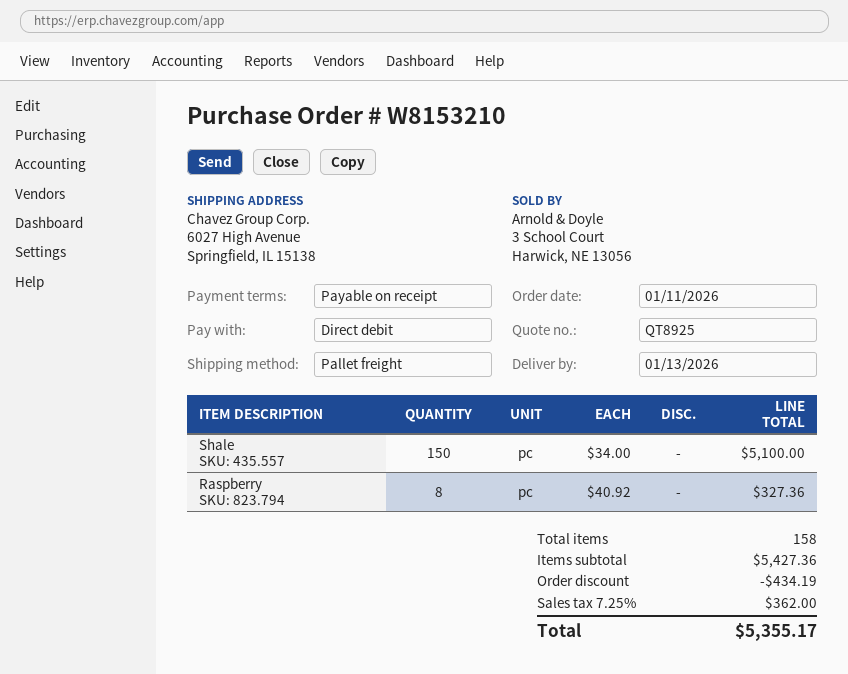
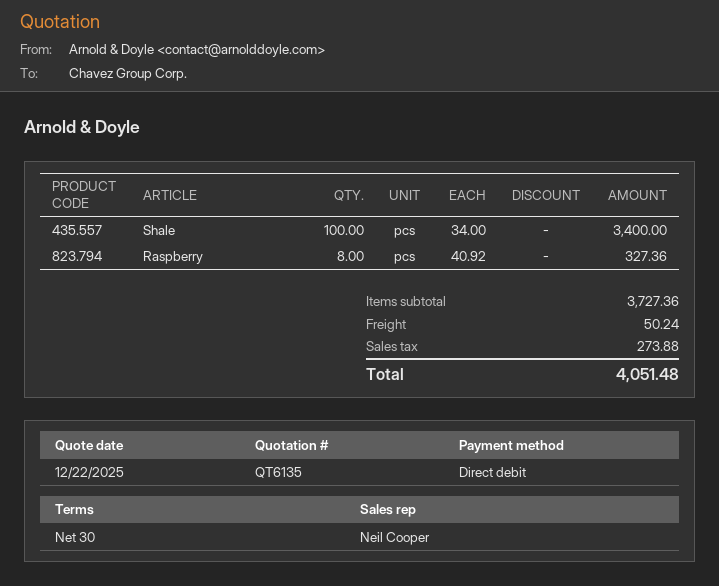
quote number: QT8925 -> QT6135
payment terms: on receipt -> 30 days
Shale: 150 x 34.00 = 5100.00 -> 100 x 34.00 = 3400.00
subtotal: 5427.36 -> 3727.36
discount: 434.19 -> none
shipping: none -> 50.24
tax: 362.00 -> 273.88
total: 5355.17 -> 4051.48

